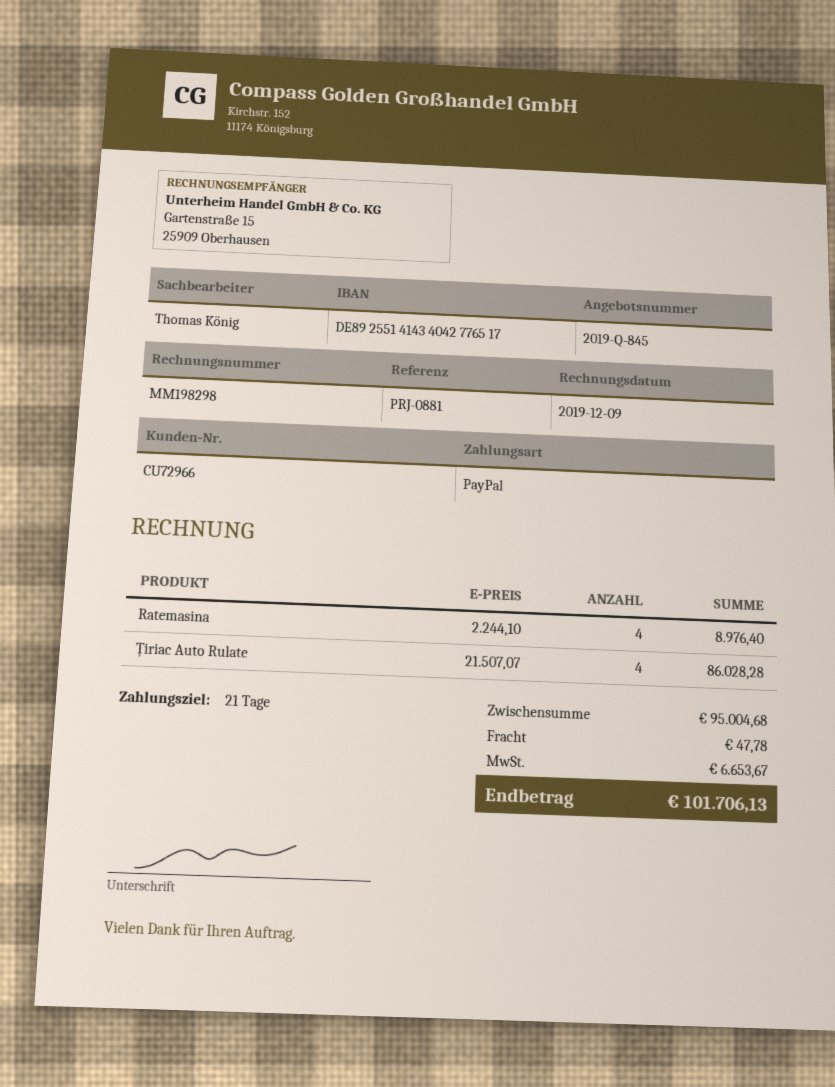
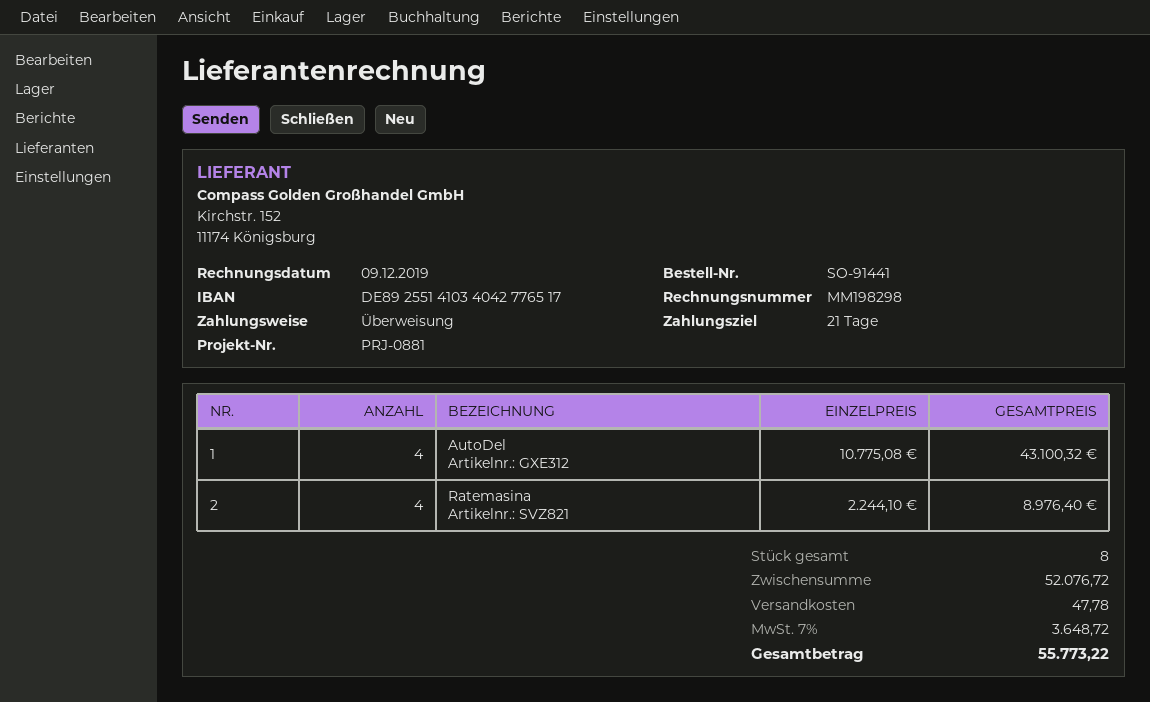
payment method: PayPal -> bank transfer
bank account: DE89255141434042776517 -> DE89255141034042776517
Țiriac Auto Rulate: 4 x 21507.07 = 86028.28 -> none
AutoDel: none -> 4 x 10775.08 = 43100.32
subtotal: 95004.68 -> 52076.72
tax: 6653.67 -> 3648.72
total: 101706.13 -> 55773.22

